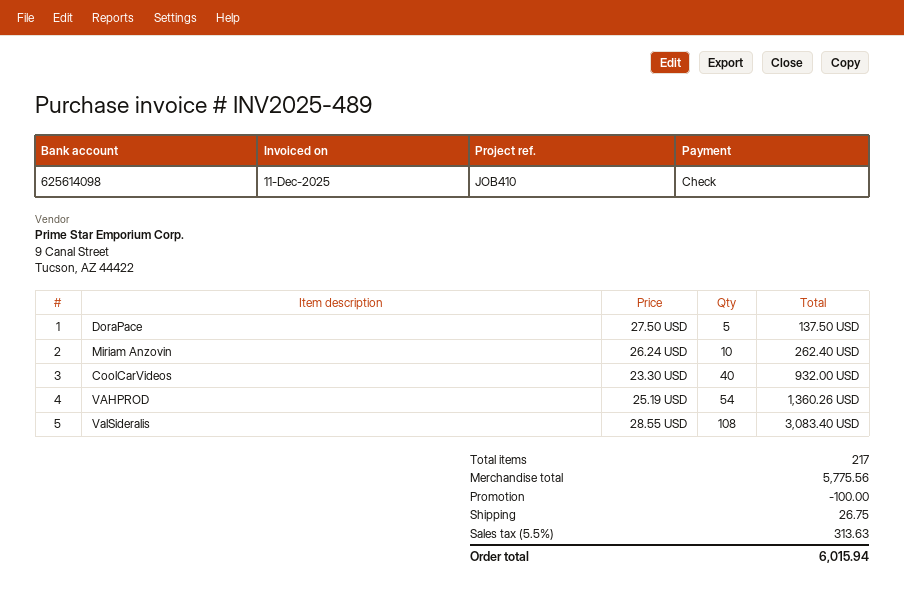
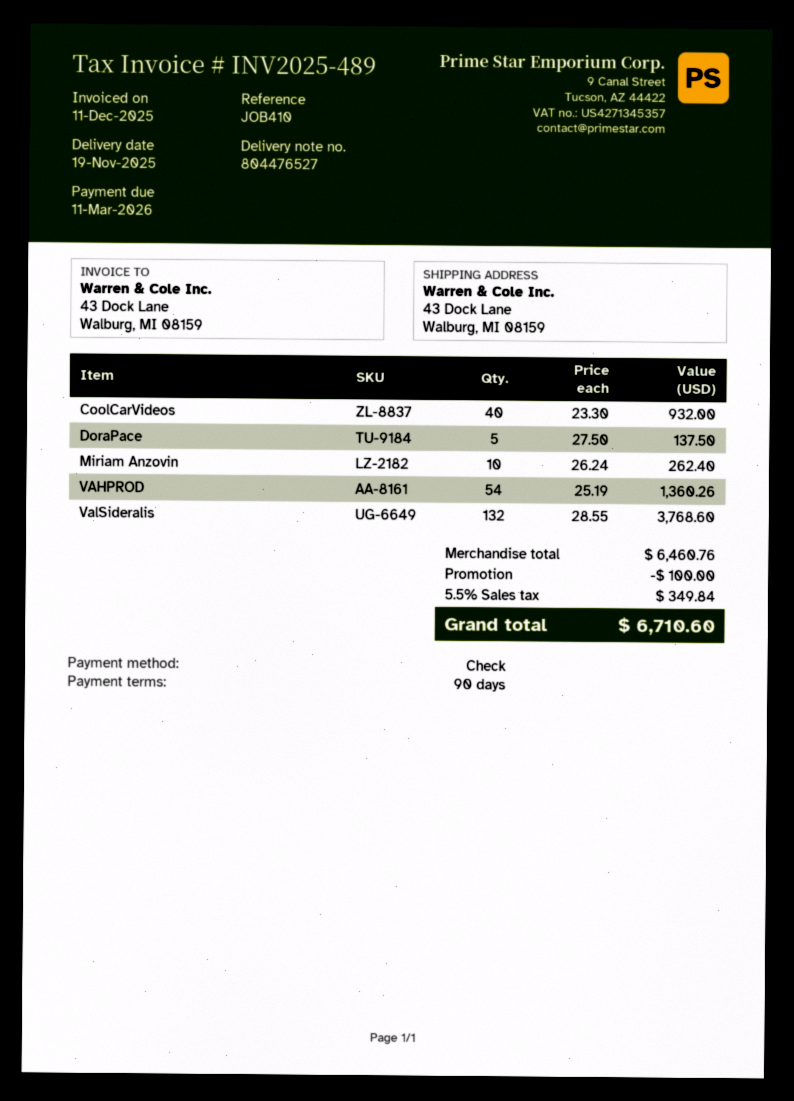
ValSideralis: 108 x 28.55 = 3083.40 -> 132 x 28.55 = 3768.60
subtotal: 5775.56 -> 6460.76
shipping: 26.75 -> none
tax: 5.5% = 313.63 -> 5.5% = 349.84
total: 6015.94 -> 6710.60

